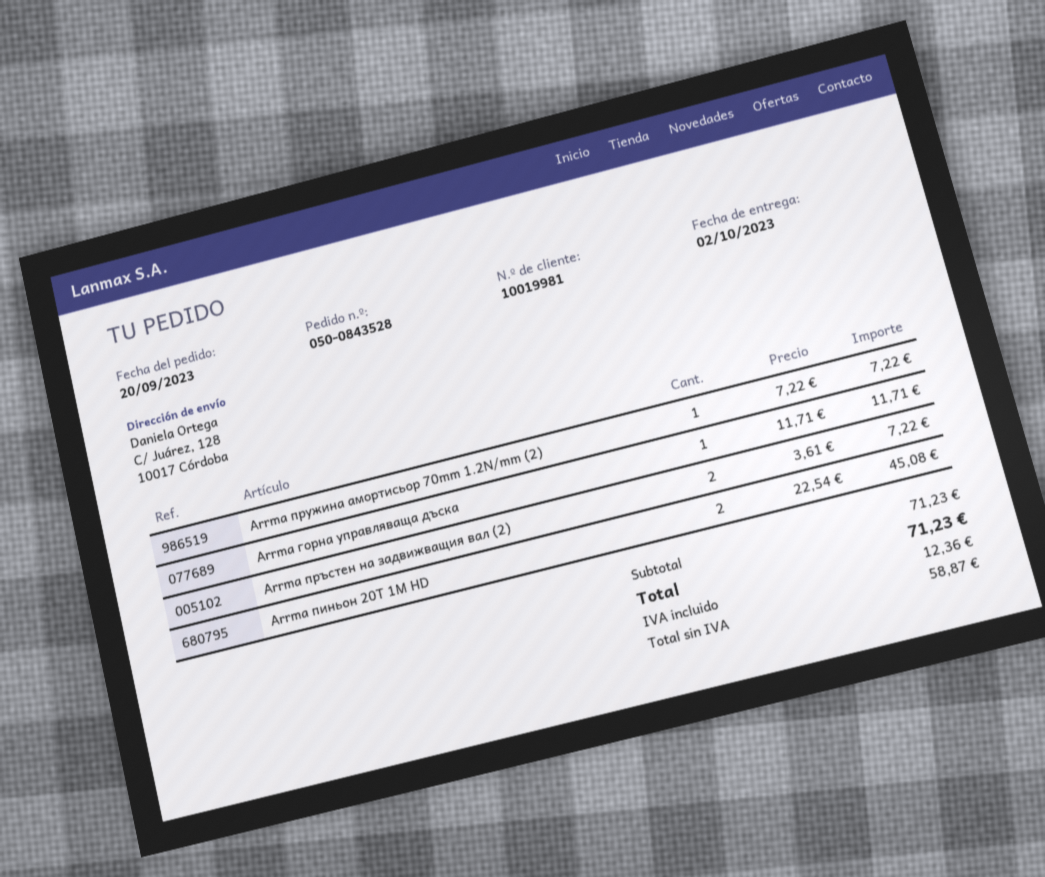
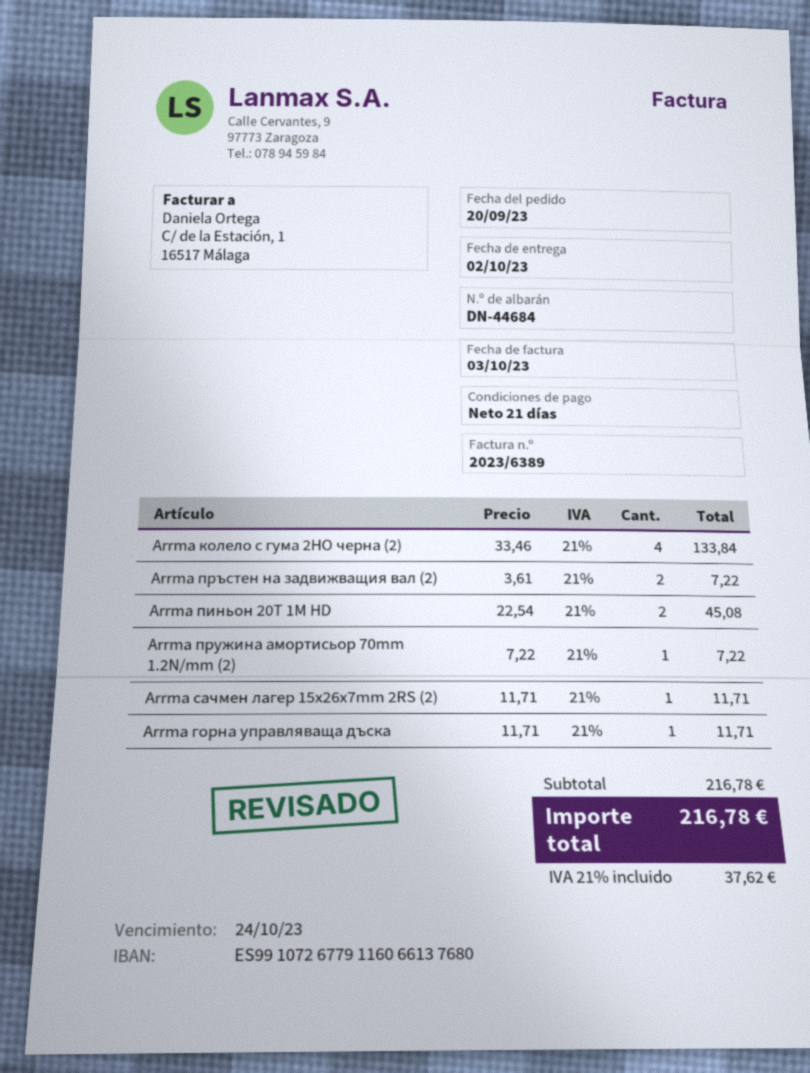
Arrma колело с гума 2HO черна (2): none -> 4 x 33.46 = 133.84
Arrma сачмен лагер 15x26x7mm 2RS (2): none -> 1 x 11.71 = 11.71
subtotal: 71.23 -> 216.78
tax: 12.36 -> 37.62
total: 71.23 -> 216.78

